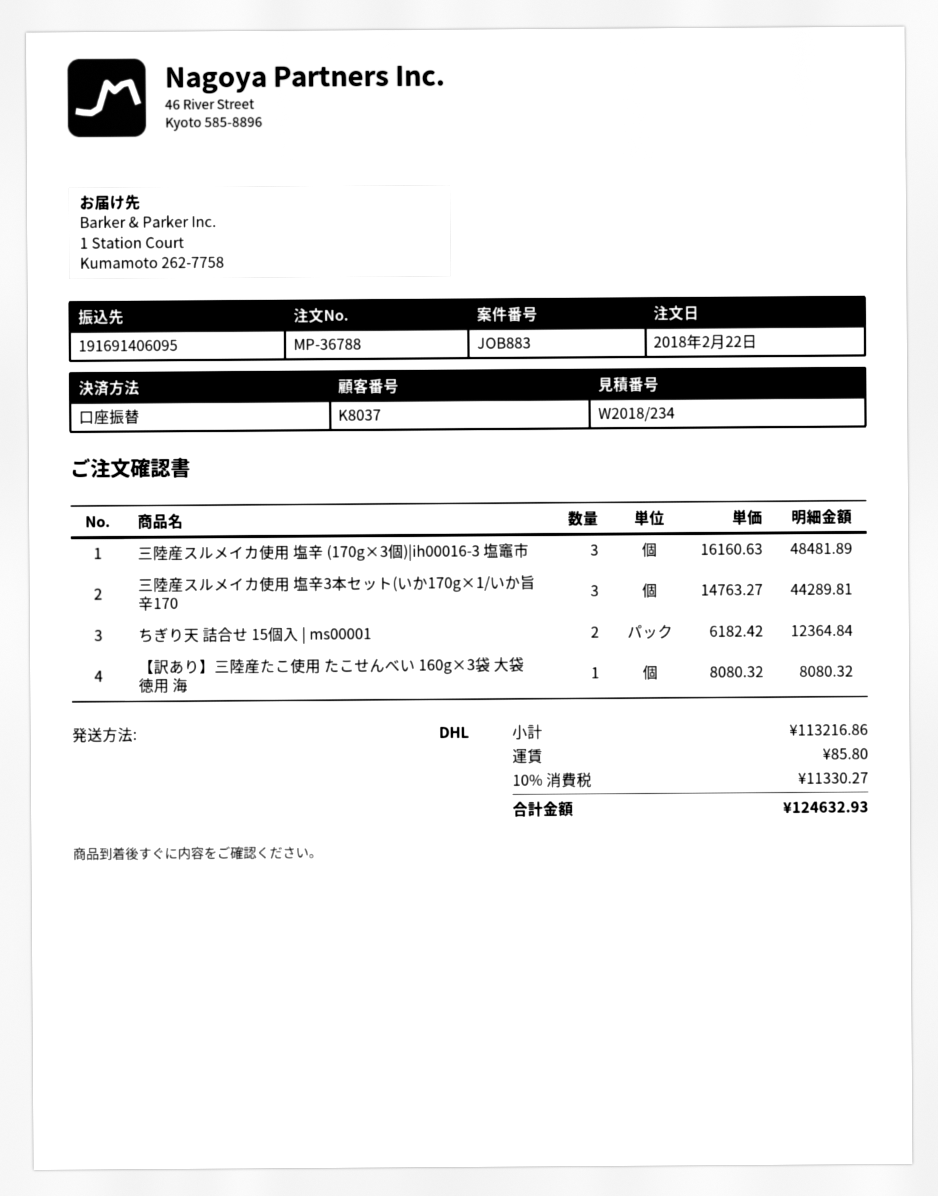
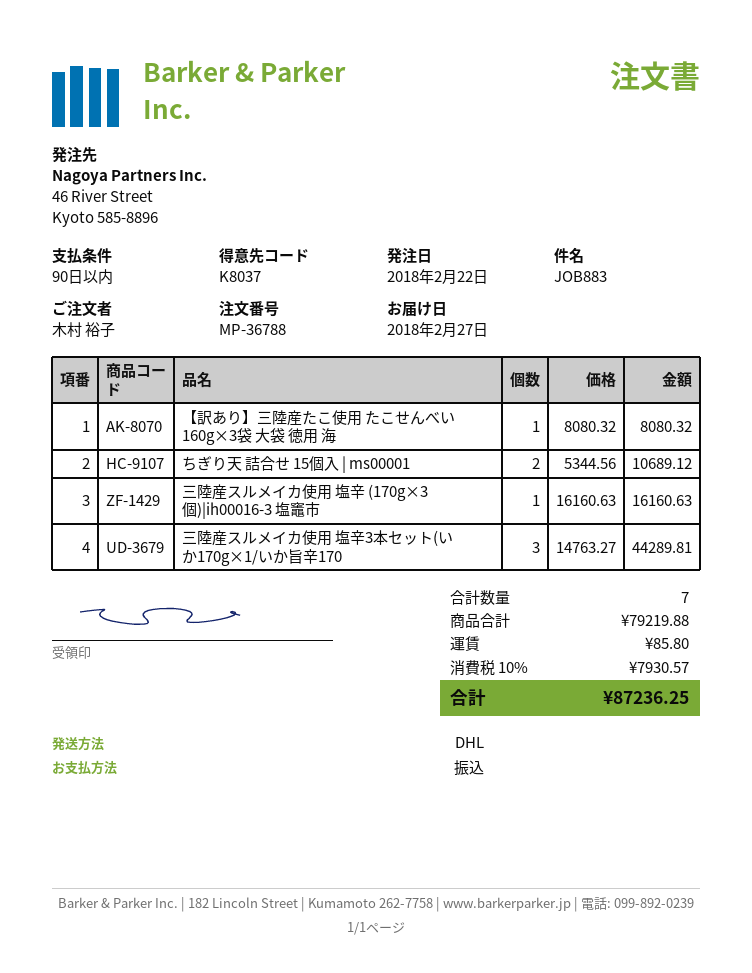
payment method: direct debit -> bank transfer
三陸産スルメイカ使用 塩辛 (170g×3個)|ih00016-3 塩竈市: 3 x 16160.63 = 48481.89 -> 1 x 16160.63 = 16160.63
ちぎり天 詰合せ 15個入 | ms00001: 2 x 6182.42 = 12364.84 -> 2 x 5344.56 = 10689.12
subtotal: 113216.86 -> 79219.88
tax: 10% = 11330.27 -> 10% = 7930.57
total: 124632.93 -> 87236.25

